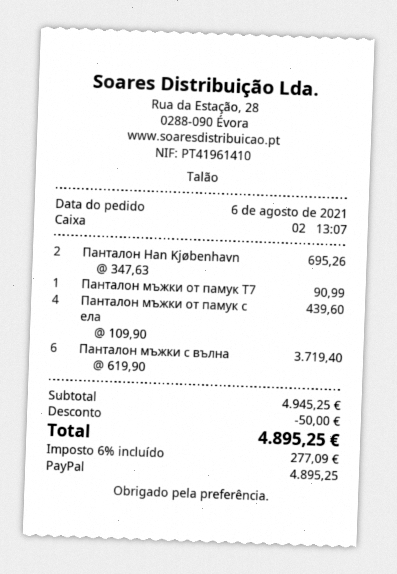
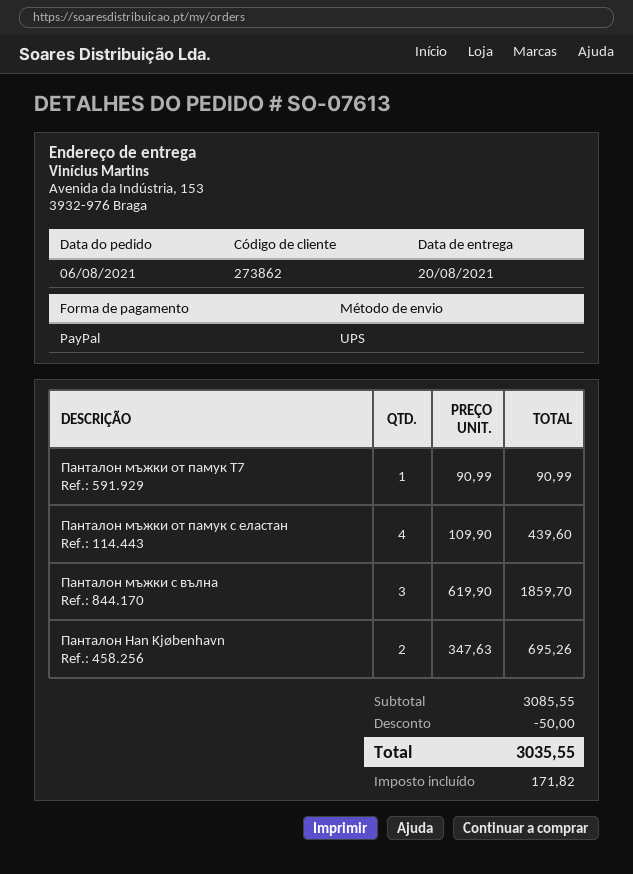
Панталон мъжки с вълна: 6 x 619.90 = 3719.40 -> 3 x 619.90 = 1859.70
subtotal: 4945.25 -> 3085.55
tax: 277.09 -> 171.82
total: 4895.25 -> 3035.55

